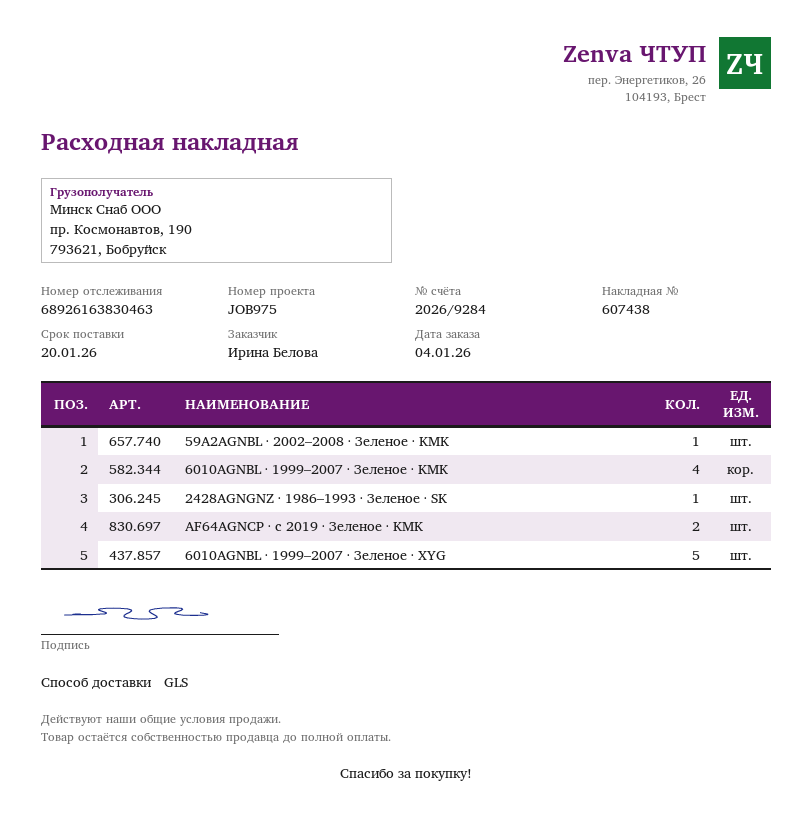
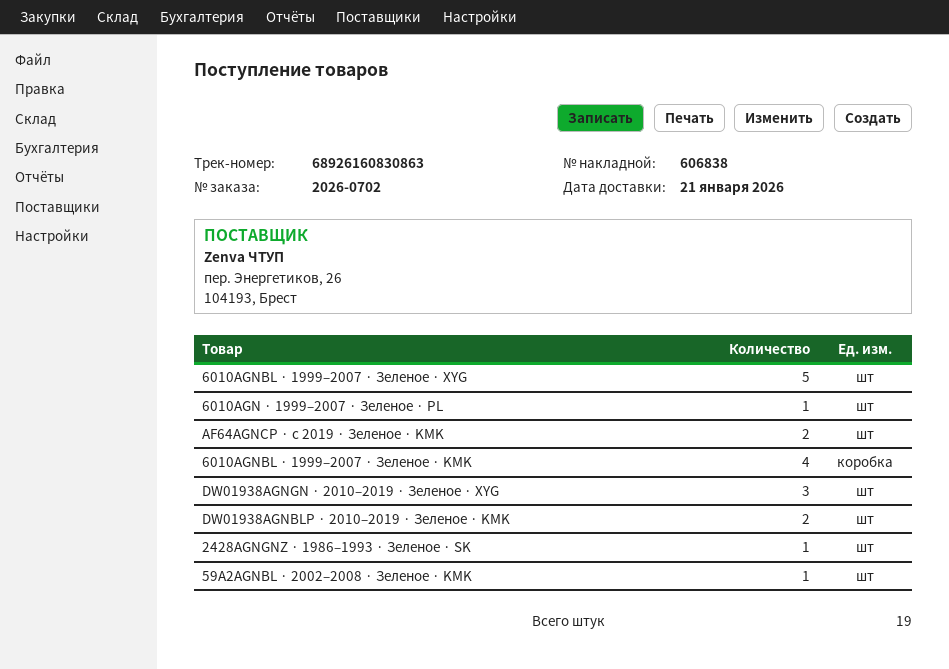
delivery note number: 607438 -> 606838
delivery date: 2026-01-20 -> 2026-01-21
tracking number: 68926163830463 -> 68926160830863
6010AGN · 1999–2007 · Зеленое · PL: none -> 1
DW01938AGNGN · 2010–2019 · Зеленое · XYG: none -> 3
DW01938AGNBLP · 2010–2019 · Зеленое · KMK: none -> 2

